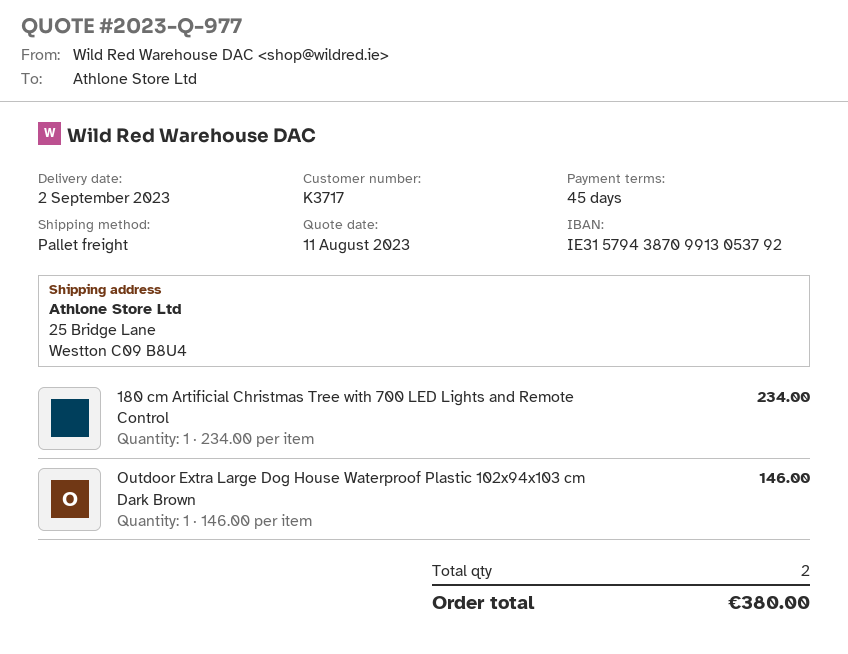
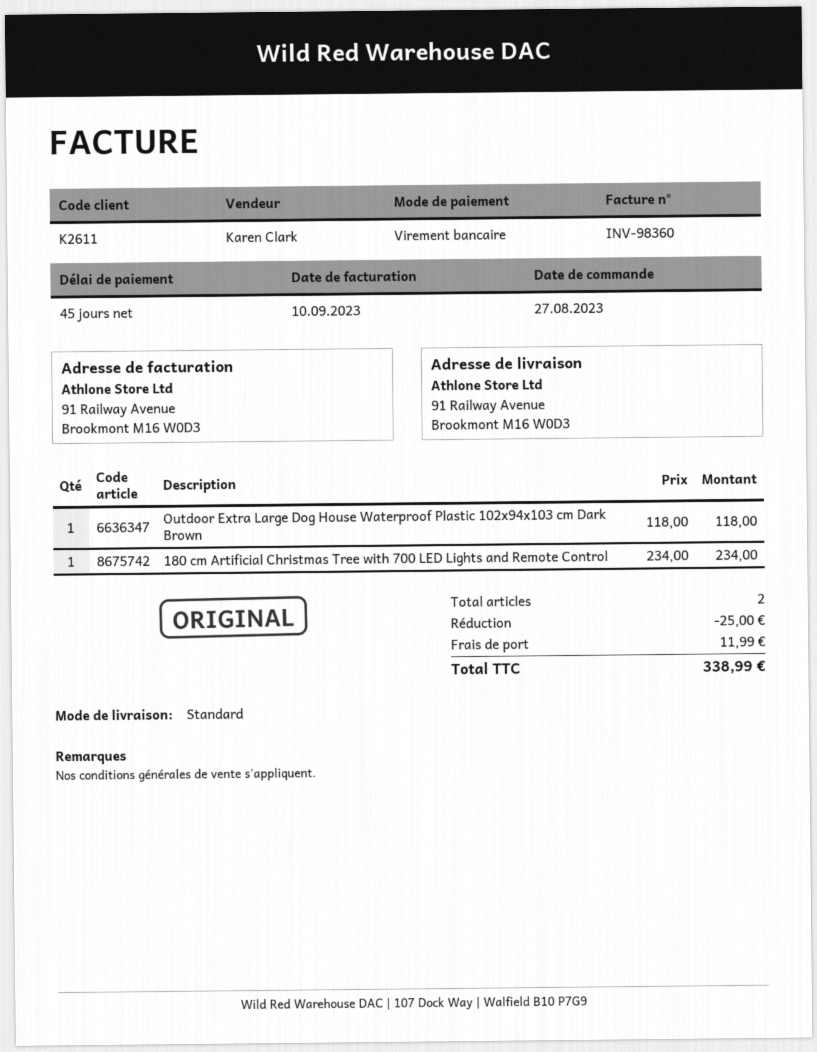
customer number: K3717 -> K2611
shipping method: pallet freight -> standard
ship to: 25 Bridge Lane, Westton C09 B8U4 -> 91 Railway Avenue, Brookmont M16 W0D3
Outdoor Extra Large Dog House Waterproof Plastic 102x94x103 cm Dark Brown: 1 x 146.00 = 146.00 -> 1 x 118.00 = 118.00
discount: none -> 25.00
shipping: none -> 11.99
total: 380.00 -> 338.99

